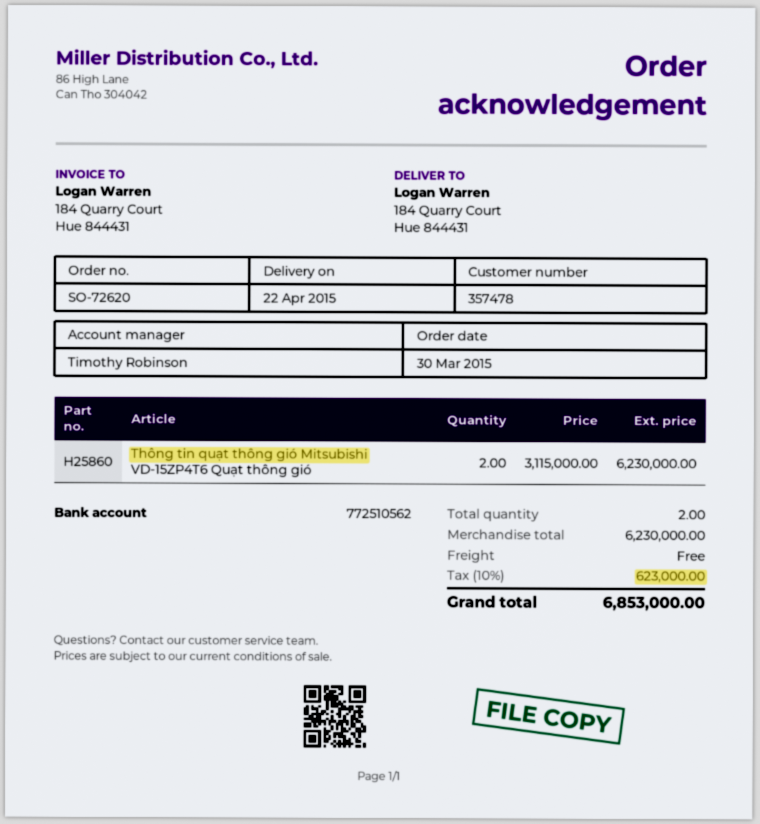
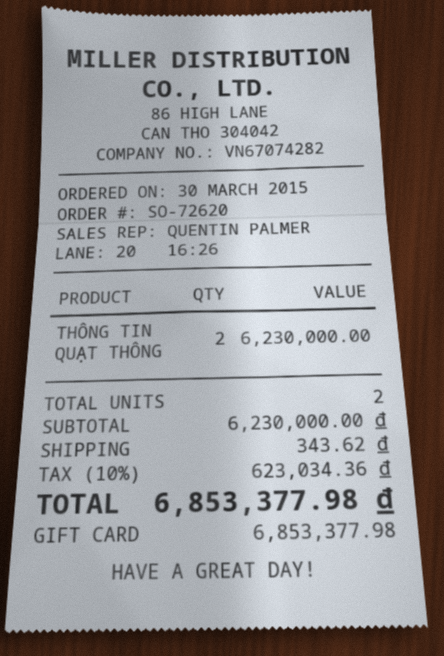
sales rep: Timothy Robinson -> QUENTIN PALMER
shipping: 0.00 -> 343.62
tax: 10% = 623000.00 -> 10% = 623034.36
total: 6853000.00 -> 6853377.98

